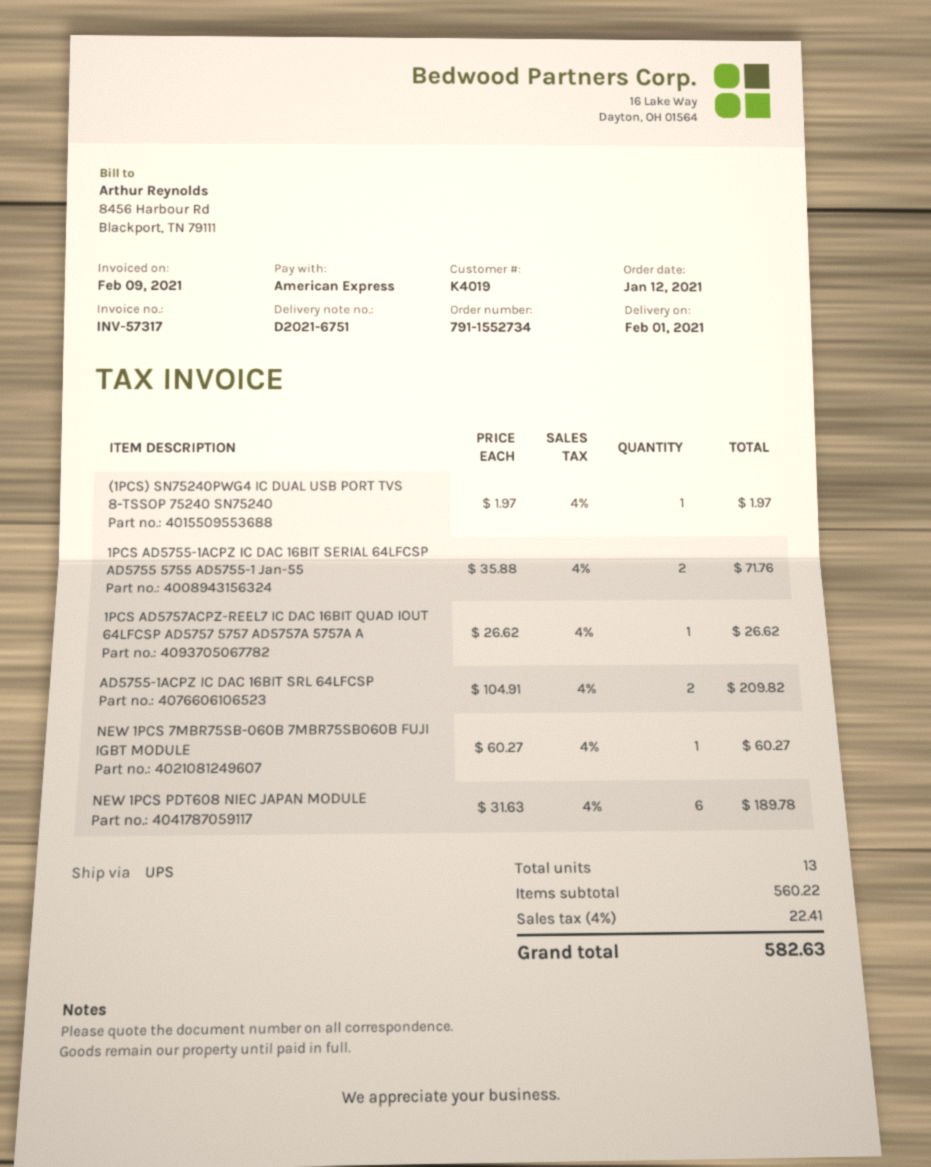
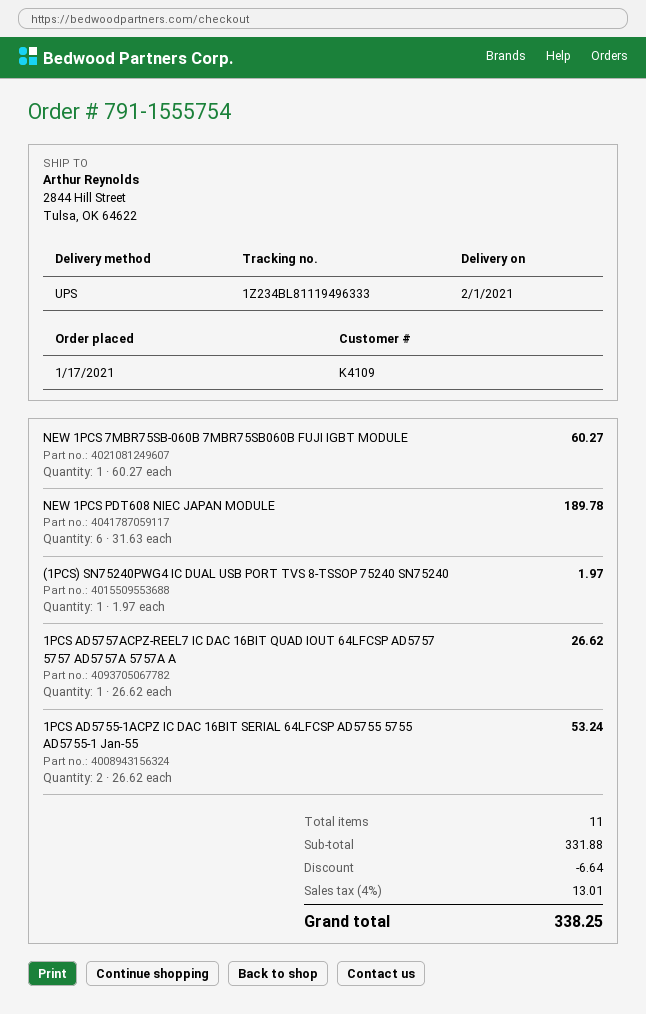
order number: 791-1552734 -> 791-1555754
order date: 2021-01-12 -> 2021-01-17
customer number: K4019 -> K4109
1PCS AD5755-1ACPZ IC DAC 16BIT SERIAL 64LFCSP AD5755 5755 AD5755-1 Jan-55: 2 x 35.88 = 71.76 -> 2 x 26.62 = 53.24
AD5755-1ACPZ IC DAC 16BIT SRL 64LFCSP: 2 x 104.91 = 209.82 -> none
total quantity: 13 -> 11
subtotal: 560.22 -> 331.88
discount: none -> 6.64
tax: 4% = 22.41 -> 4% = 13.01
total: 582.63 -> 338.25

